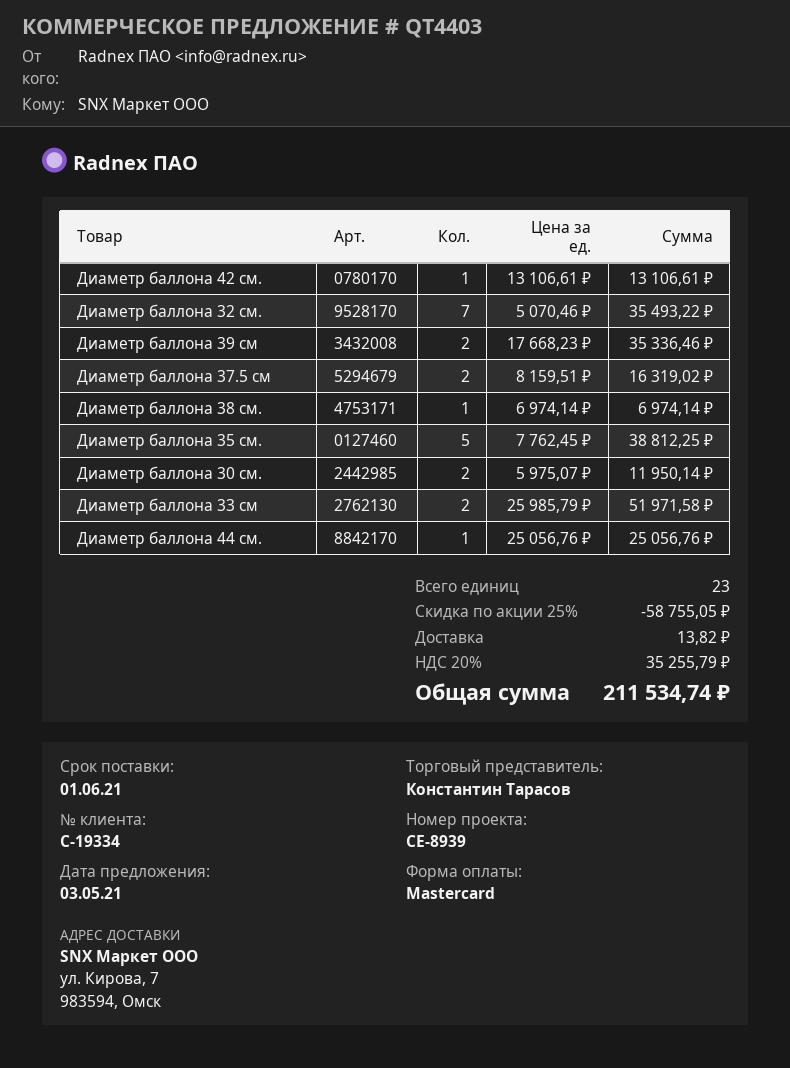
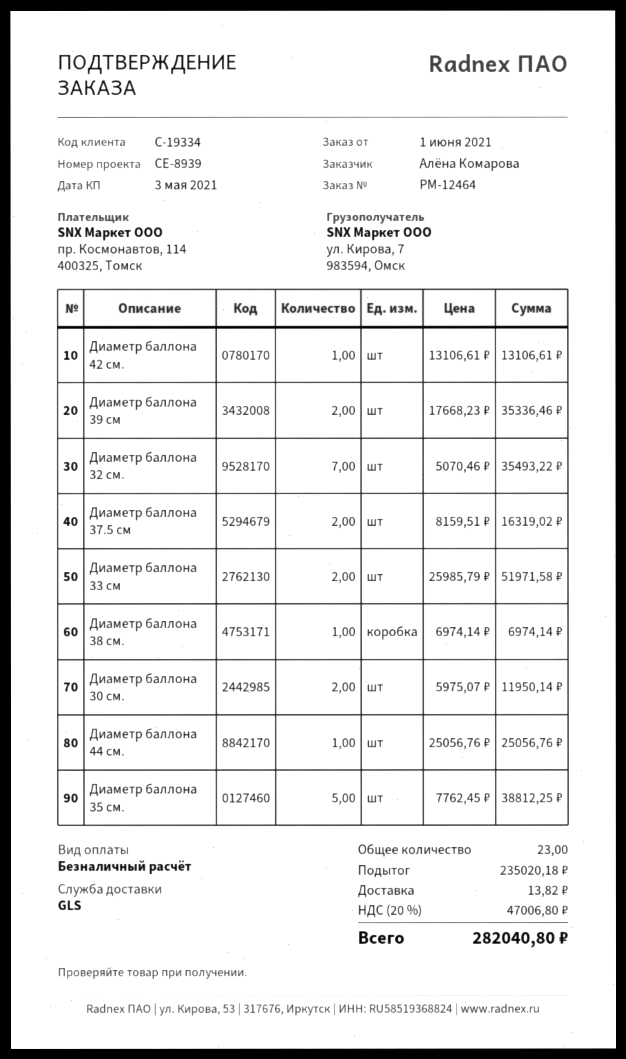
payment method: Mastercard -> bank transfer
discount: 25% = 58755.05 -> none
tax: 20% = 35255.79 -> 20% = 47006.80
total: 211534.74 -> 282040.80

